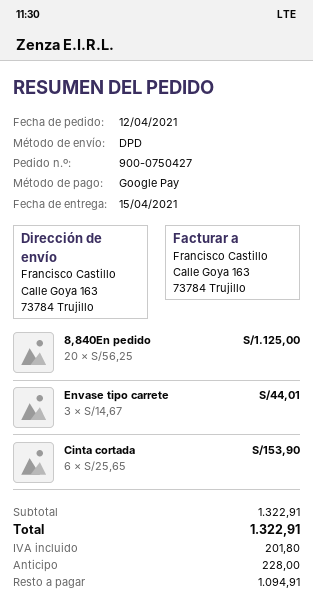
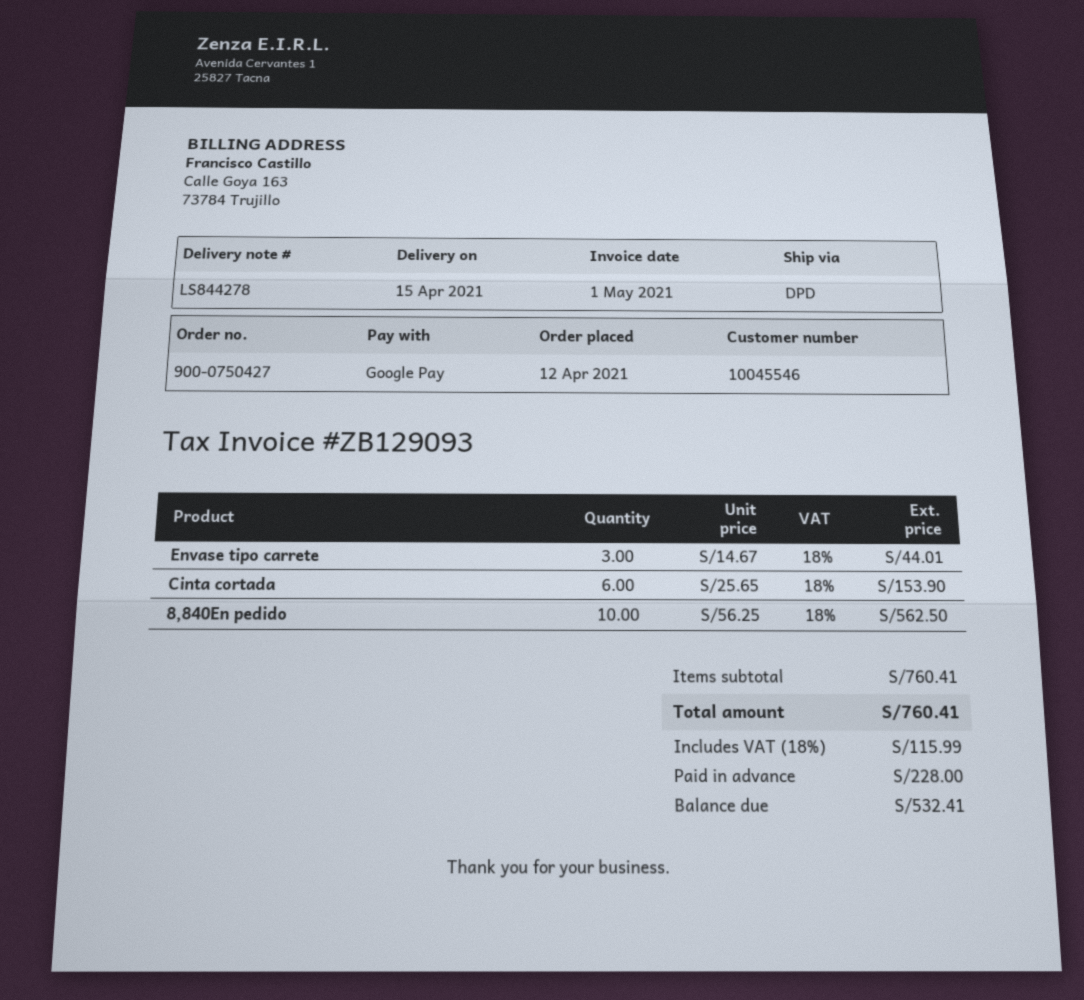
8,840En pedido: 20 x 56.25 = 1125.00 -> 10 x 56.25 = 562.50
subtotal: 1322.91 -> 760.41
tax: 201.80 -> 115.99
total: 1322.91 -> 760.41
balance: 1094.91 -> 532.41

